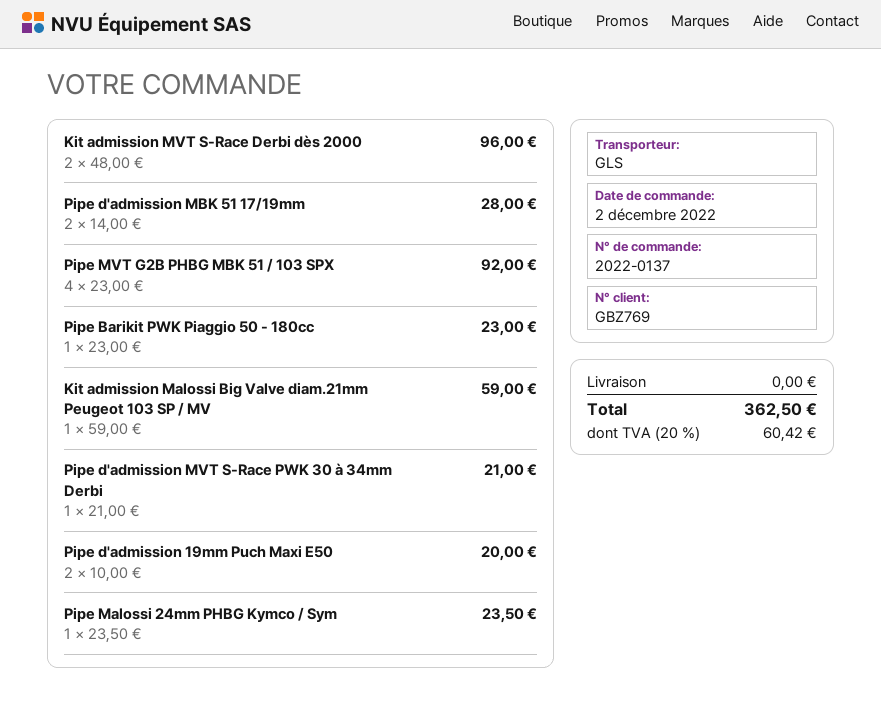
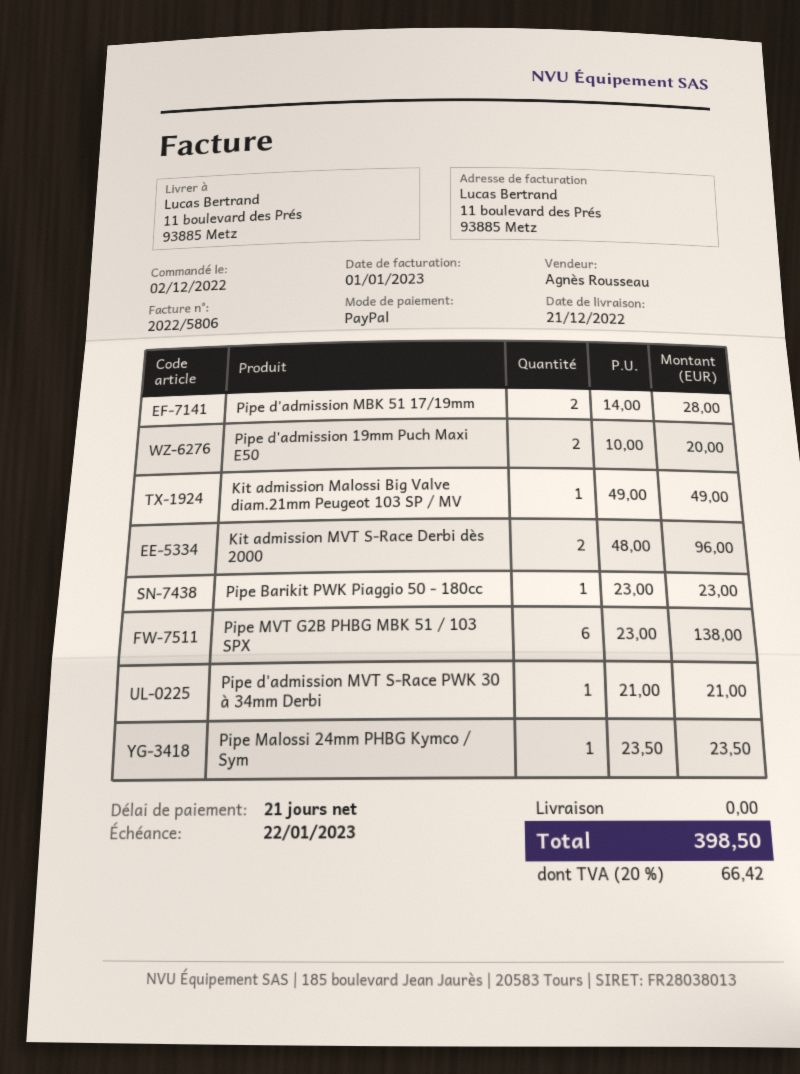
Pipe MVT G2B PHBG MBK 51 / 103 SPX: 4 x 23.00 = 92.00 -> 6 x 23.00 = 138.00
Kit admission Malossi Big Valve diam.21mm Peugeot 103 SP / MV: 1 x 59.00 = 59.00 -> 1 x 49.00 = 49.00
tax: 20% = 60.42 -> 20% = 66.42
total: 362.50 -> 398.50

